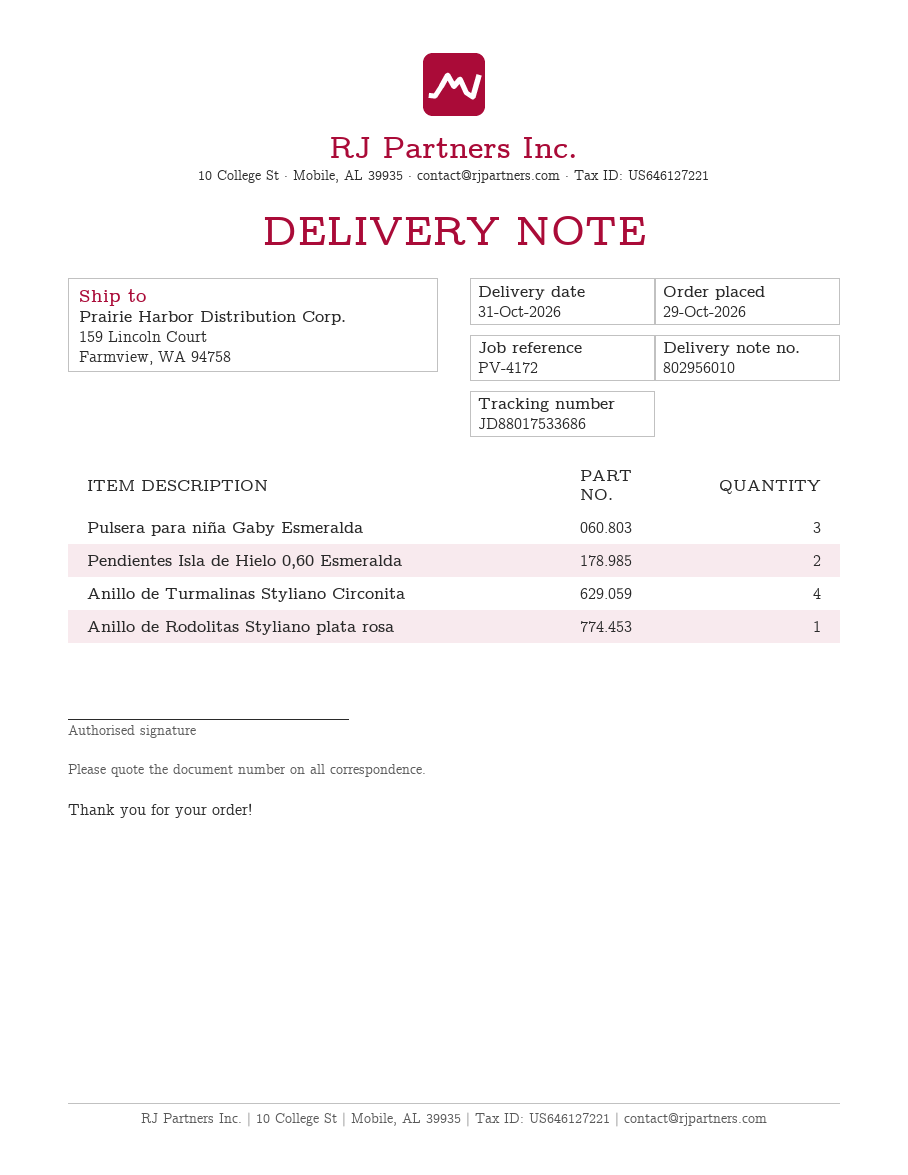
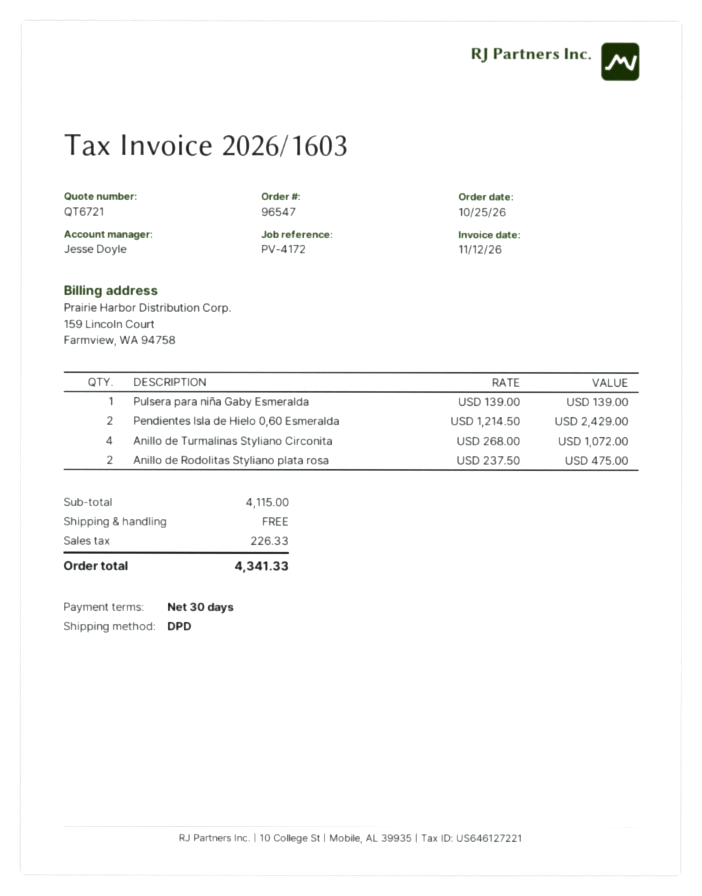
order date: 2026-10-29 -> 2026-10-25
Pulsera para niña Gaby Esmeralda: 3 -> 1
Anillo de Rodolitas Styliano plata rosa: 1 -> 2

